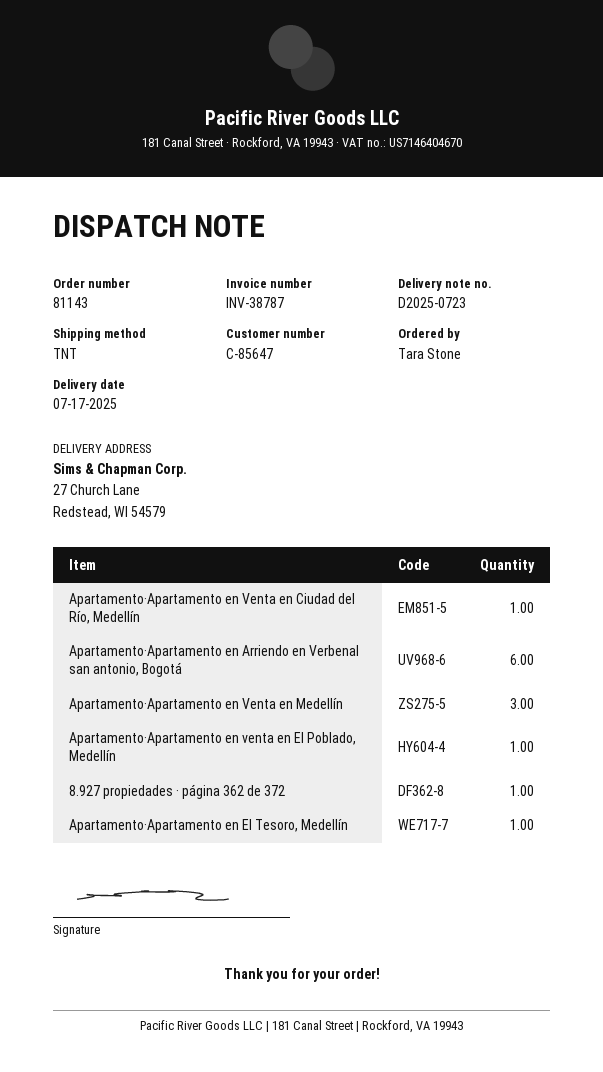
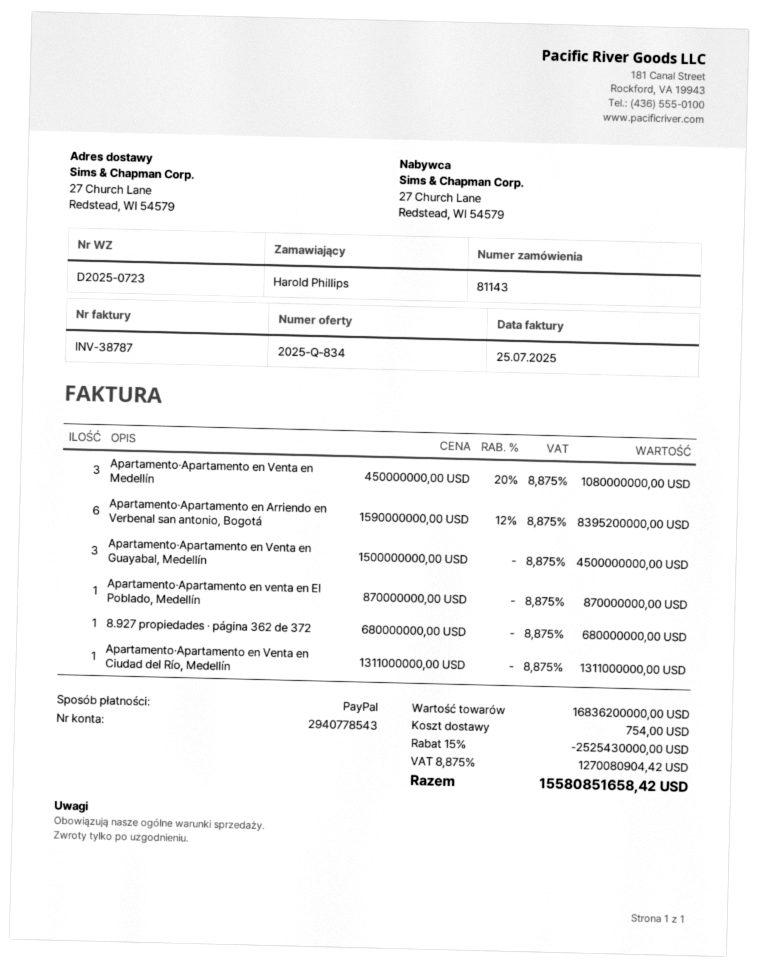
ordered by: Tara Stone -> Harold Phillips
Apartamento·Apartamento en El Tesoro, Medellín: 1 -> none
Apartamento·Apartamento en Venta en Guayabal, Medellín: none -> 3

